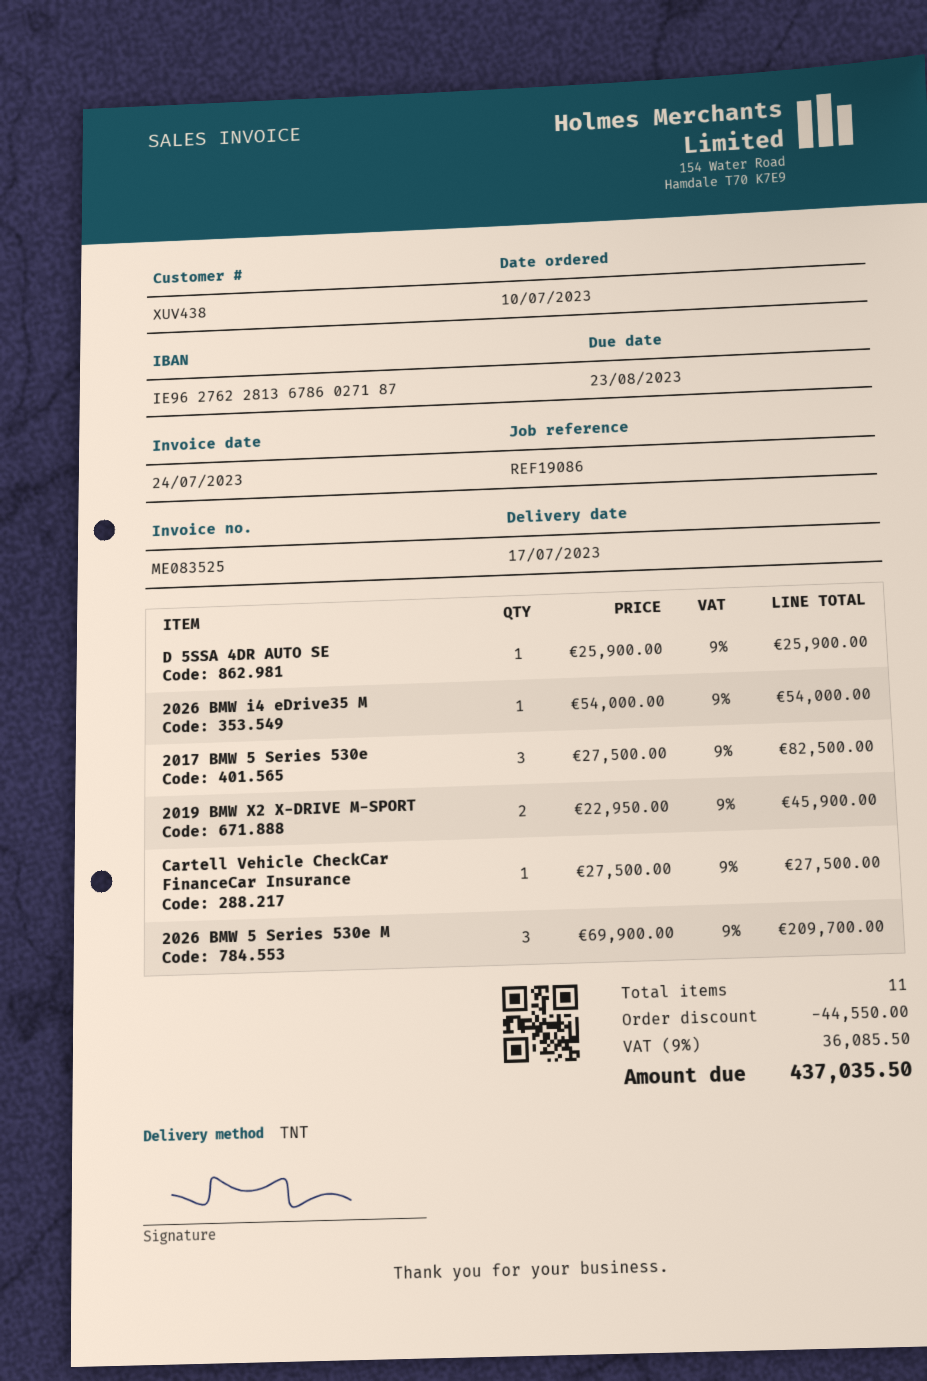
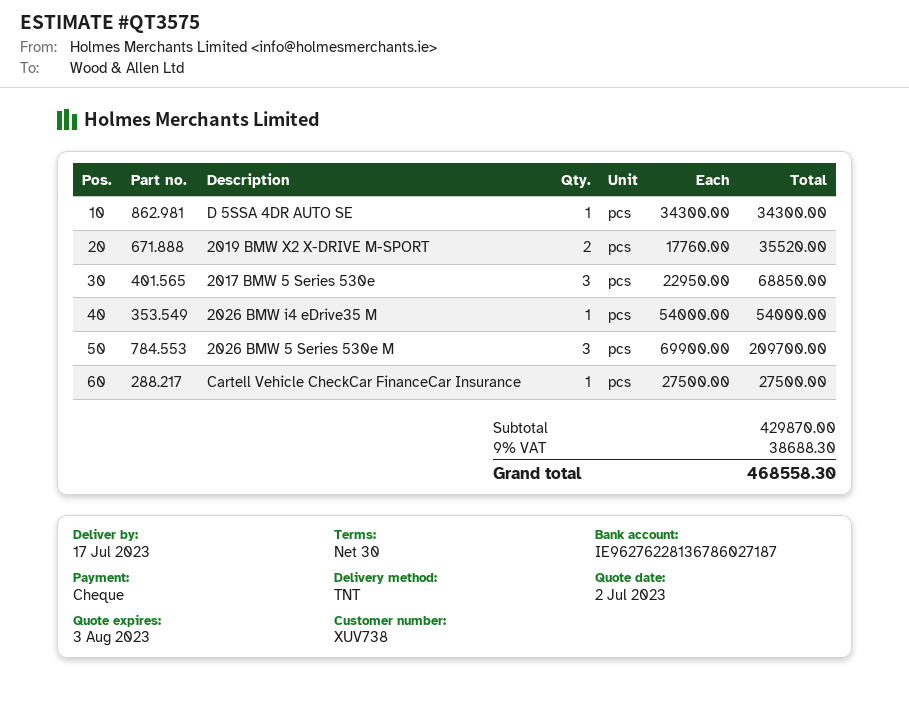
customer number: XUV438 -> XUV738
D 5SSA 4DR AUTO SE: 1 x 25900.00 = 25900.00 -> 1 x 34300.00 = 34300.00
2017 BMW 5 Series 530e: 3 x 27500.00 = 82500.00 -> 3 x 22950.00 = 68850.00
2019 BMW X2 X-DRIVE M-SPORT: 2 x 22950.00 = 45900.00 -> 2 x 17760.00 = 35520.00
discount: 44550.00 -> none
tax: 9% = 36085.50 -> 9% = 38688.30
total: 437035.50 -> 468558.30

